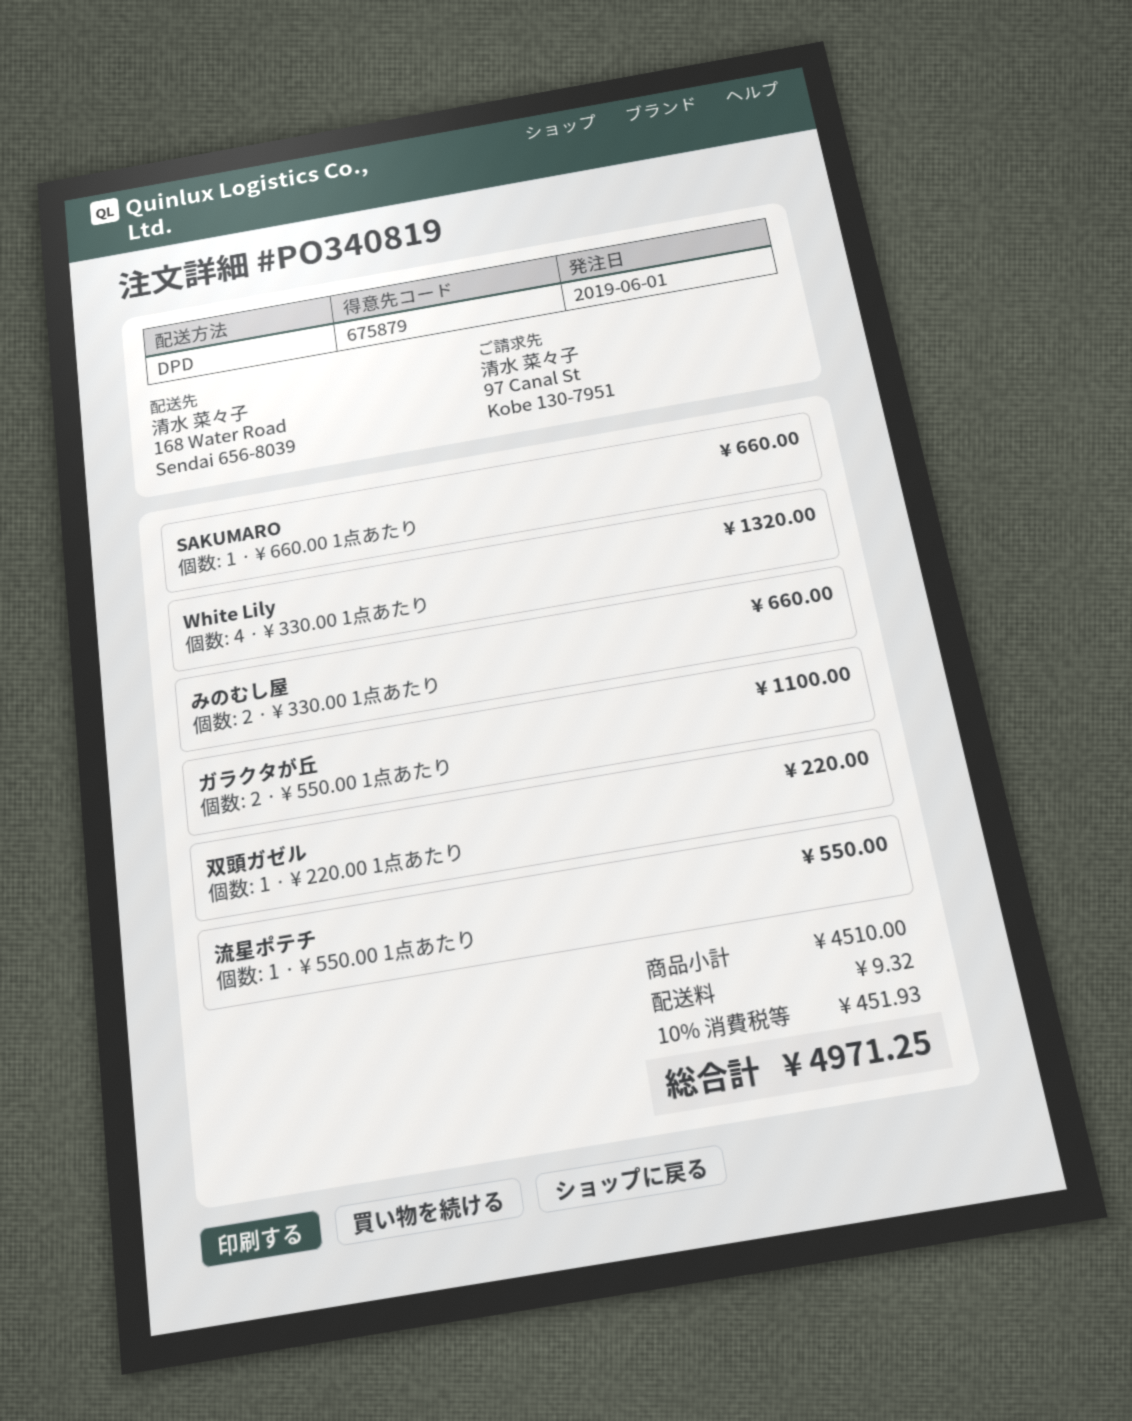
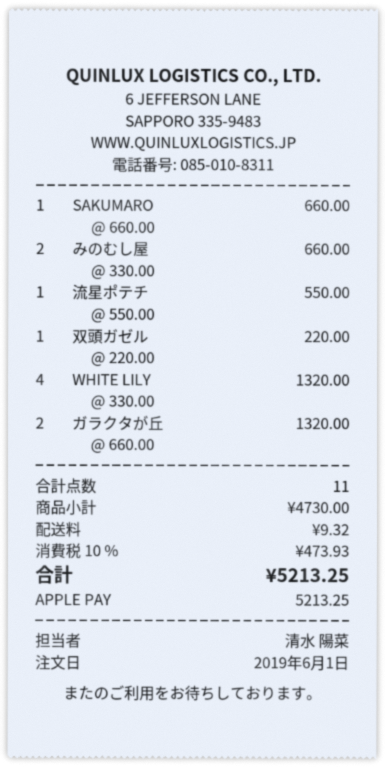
ガラクタが丘: 2 x 550.00 = 1100.00 -> 2 x 660.00 = 1320.00
subtotal: 4510.00 -> 4730.00
tax: 10% = 451.93 -> 10% = 473.93
total: 4971.25 -> 5213.25

